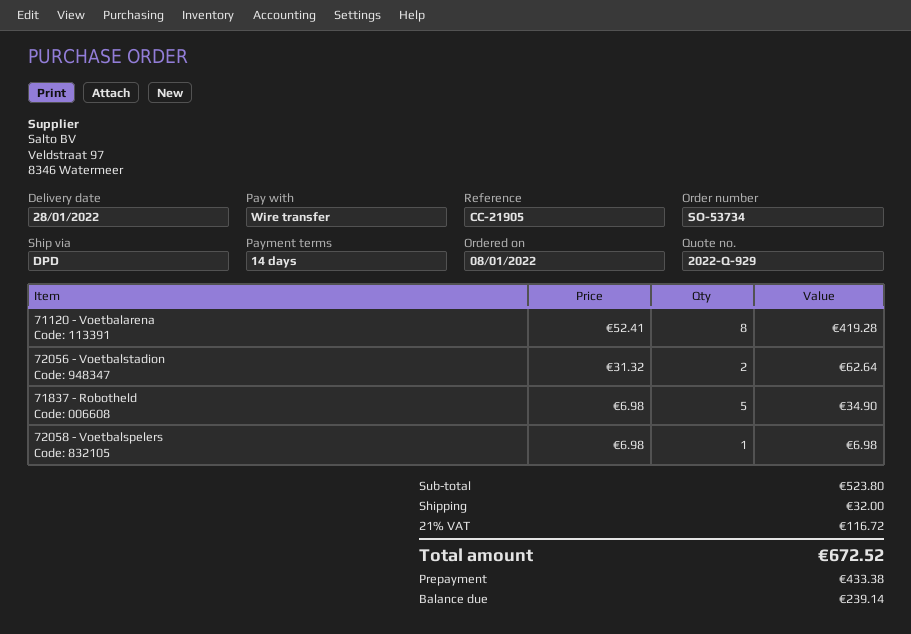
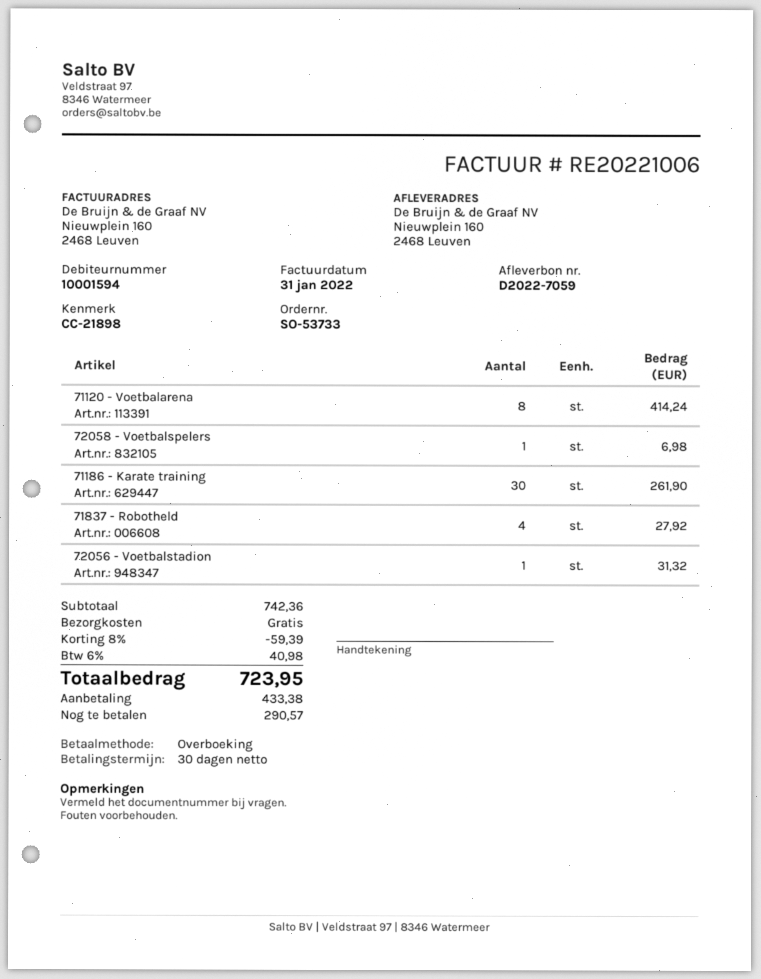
order number: SO-53734 -> SO-53733
payment terms: 14 days -> 30 days
reference: CC-21905 -> CC-21898
71120 - Voetbalarena: 8 for 419.28 -> 8 for 414.24
72056 - Voetbalstadion: 2 for 62.64 -> 1 for 31.32
71837 - Robotheld: 5 for 34.90 -> 4 for 27.92
71186 - Karate training: none -> 30 for 261.90
subtotal: 523.80 -> 742.36
discount: none -> 8% = 59.39
shipping: 32.00 -> 0.00
tax: 21% = 116.72 -> 6% = 40.98
total: 672.52 -> 723.95
balance: 239.14 -> 290.57

